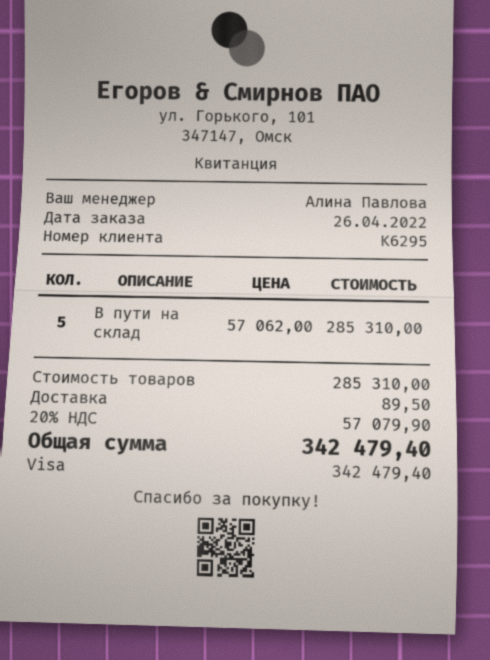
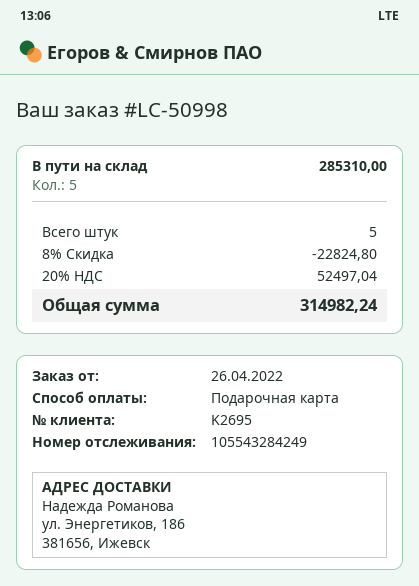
customer number: K6295 -> K2695
payment method: Visa -> gift card
discount: none -> 8% = 22824.80
shipping: 89.50 -> none
tax: 20% = 57079.90 -> 20% = 52497.04
total: 342479.40 -> 314982.24

